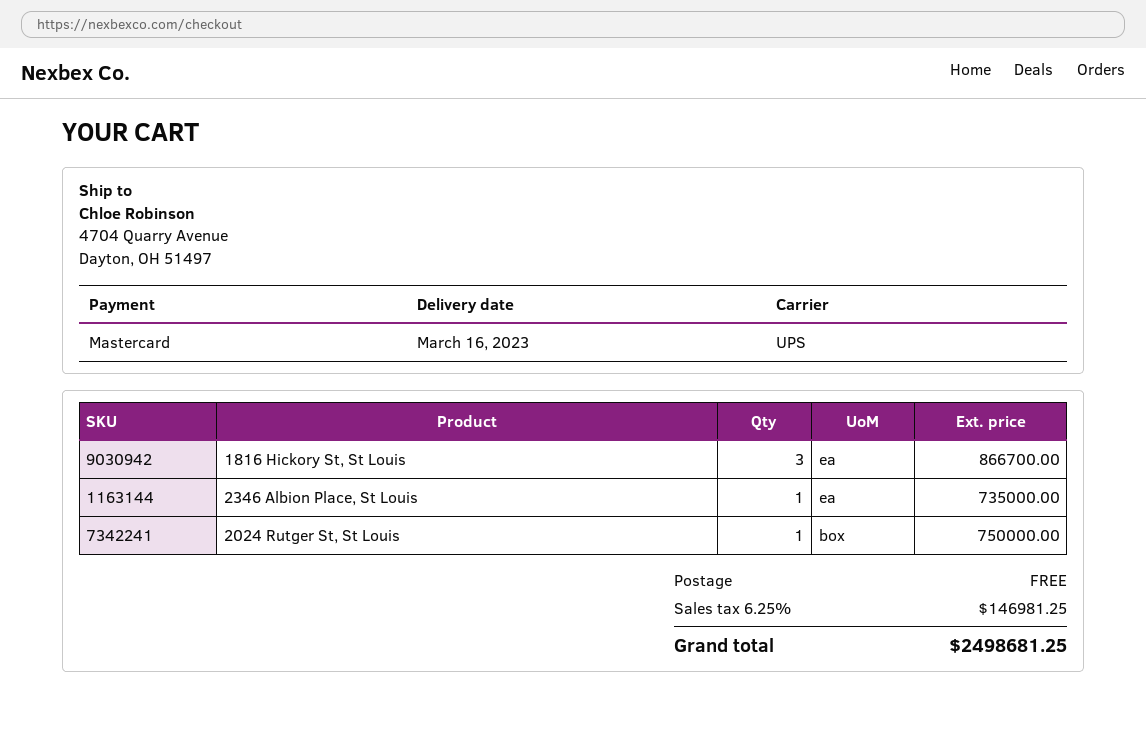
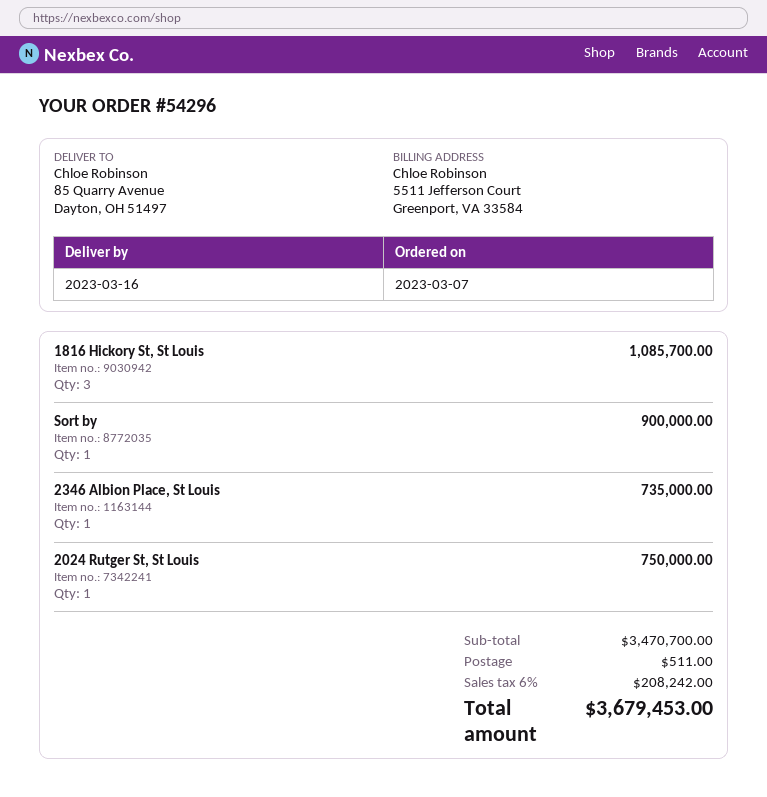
ship to: 4704 Quarry Avenue, Dayton, OH 51497 -> 85 Quarry Avenue, Dayton, OH 51497
1816 Hickory St, St Louis: 3 for 866700.00 -> 3 for 1085700.00
Sort by: none -> 1 for 900000.00
shipping: 0.00 -> 511.00
tax: 6.25% = 146981.25 -> 6% = 208242.00
total: 2498681.25 -> 3679453.00

